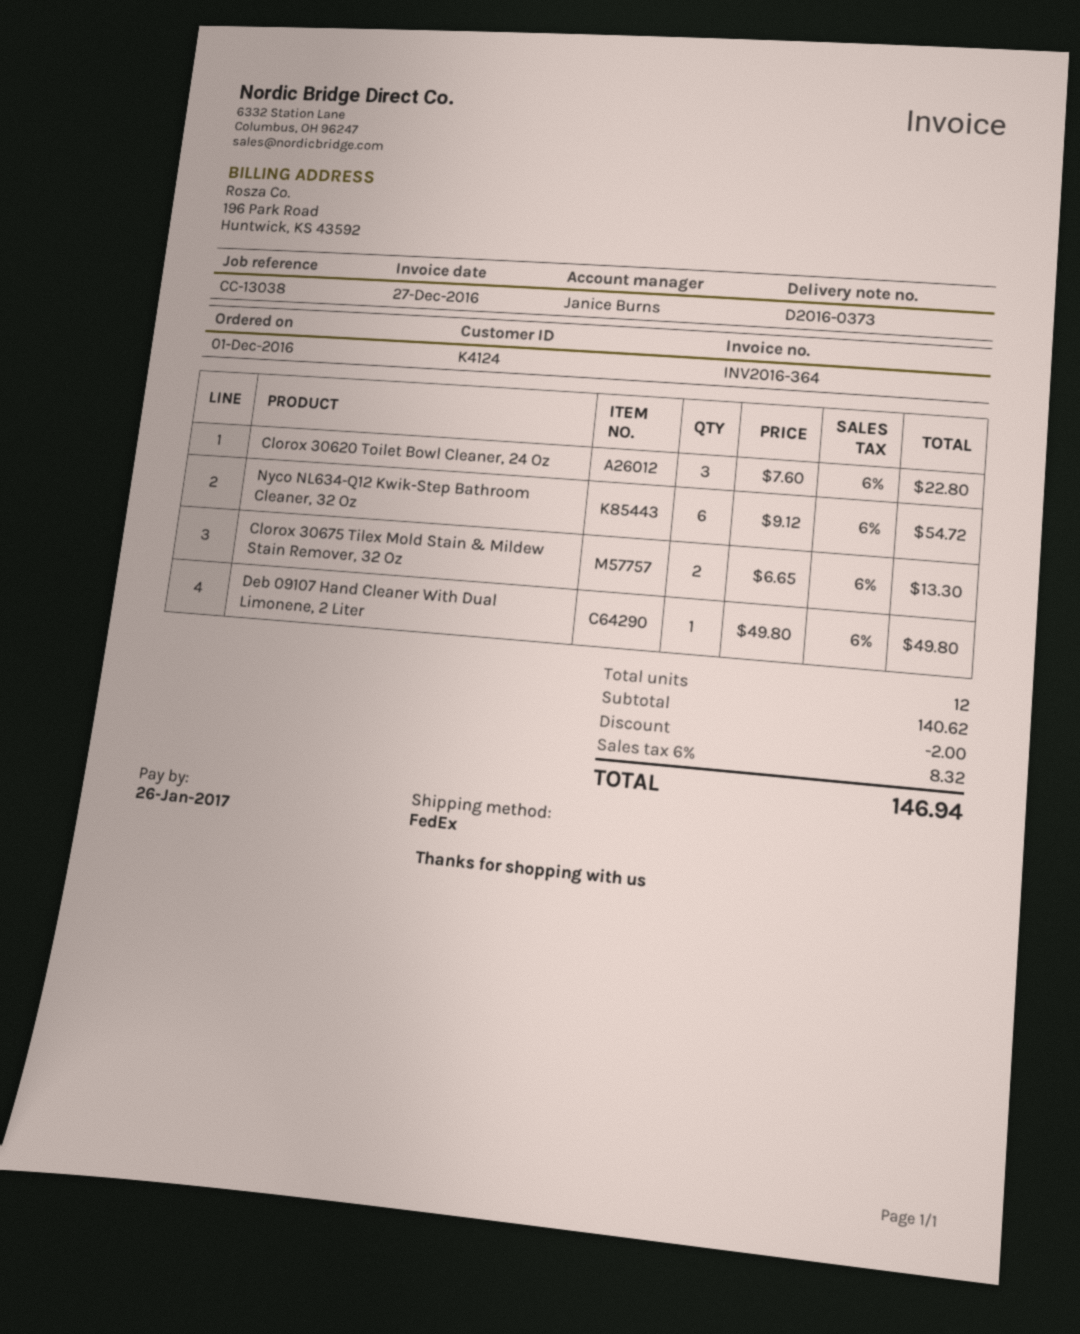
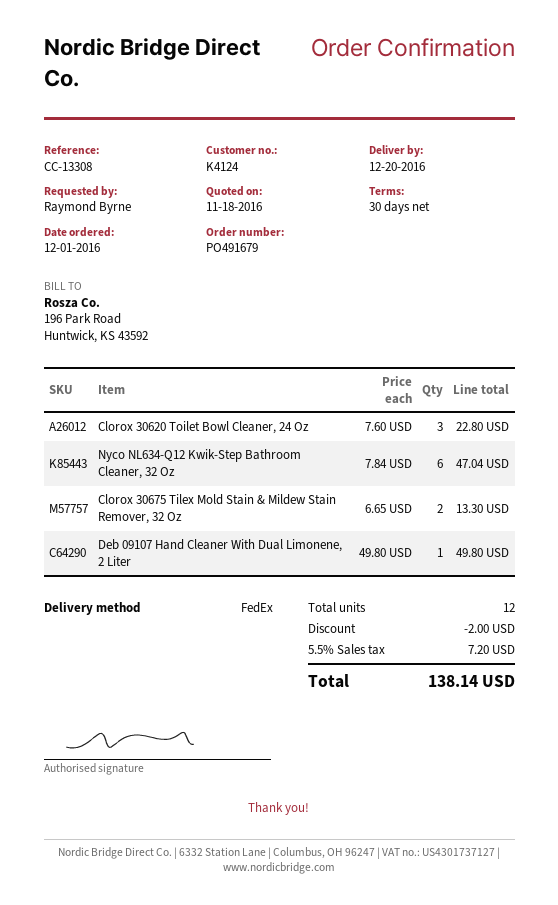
reference: CC-13038 -> CC-13308
Nyco NL634-Q12 Kwik-Step Bathroom Cleaner, 32 Oz: 6 x 9.12 = 54.72 -> 6 x 7.84 = 47.04
tax: 6% = 8.32 -> 5.5% = 7.20
total: 146.94 -> 138.14

